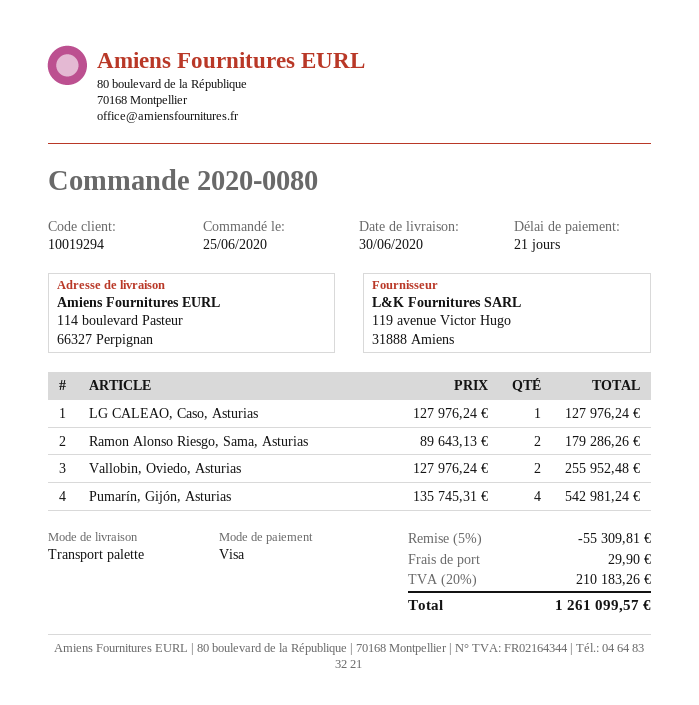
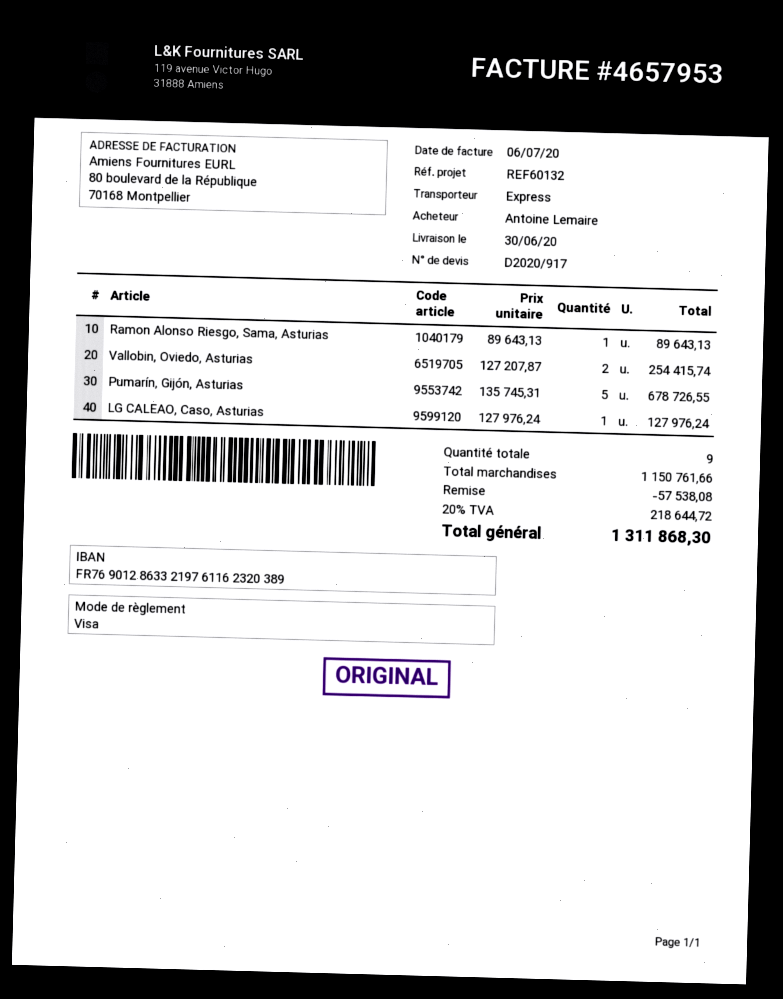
shipping method: pallet freight -> express
Ramon Alonso Riesgo, Sama, Asturias: 2 x 89643.13 = 179286.26 -> 1 x 89643.13 = 89643.13
Vallobin, Oviedo, Asturias: 2 x 127976.24 = 255952.48 -> 2 x 127207.87 = 254415.74
Pumarín, Gijón, Asturias: 4 x 135745.31 = 542981.24 -> 5 x 135745.31 = 678726.55
discount: 55309.81 -> 57538.08
shipping: 29.90 -> none
tax: 20% = 210183.26 -> 20% = 218644.72
total: 1261099.57 -> 1311868.30

